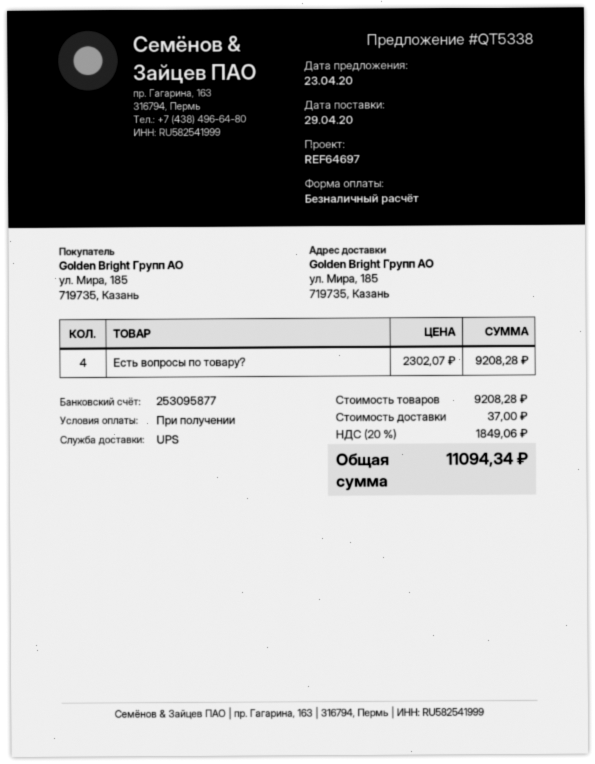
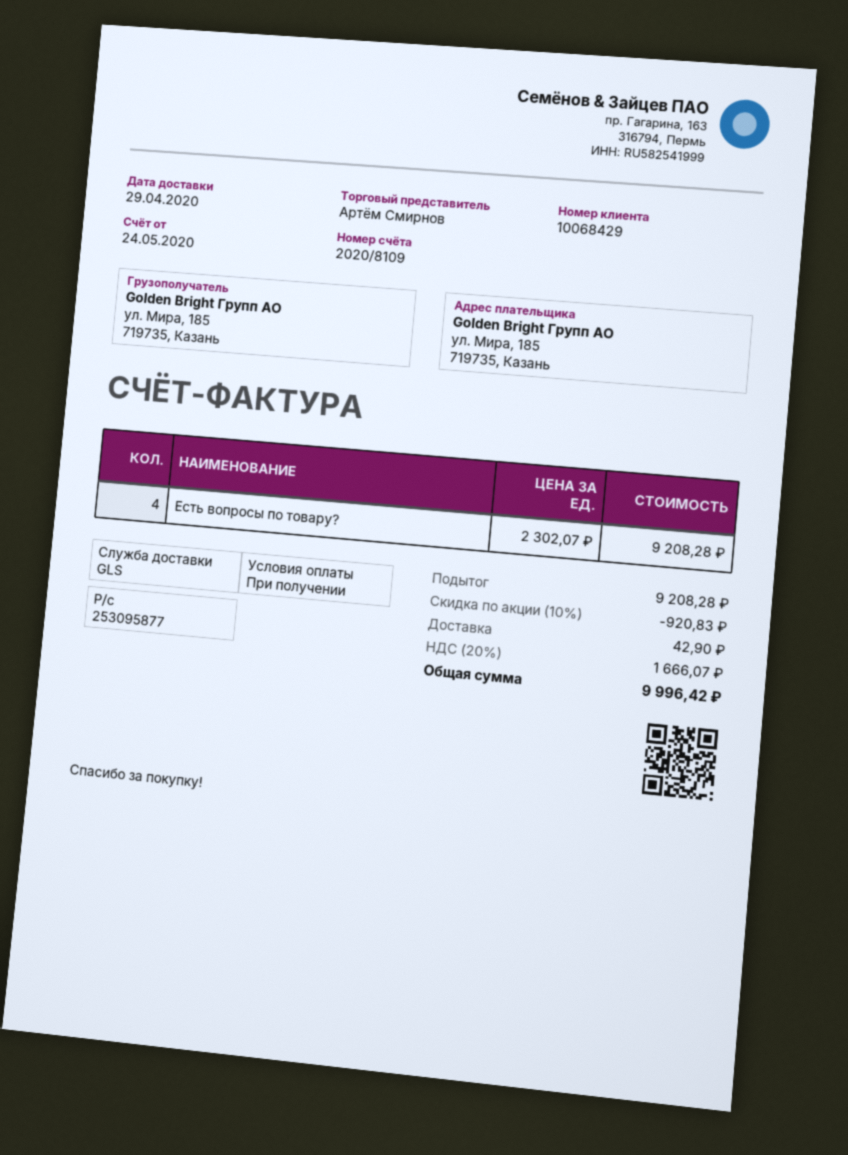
shipping method: UPS -> GLS
discount: none -> 10% = 920.83
shipping: 37.00 -> 42.90
tax: 20% = 1849.06 -> 20% = 1666.07
total: 11094.34 -> 9996.42

